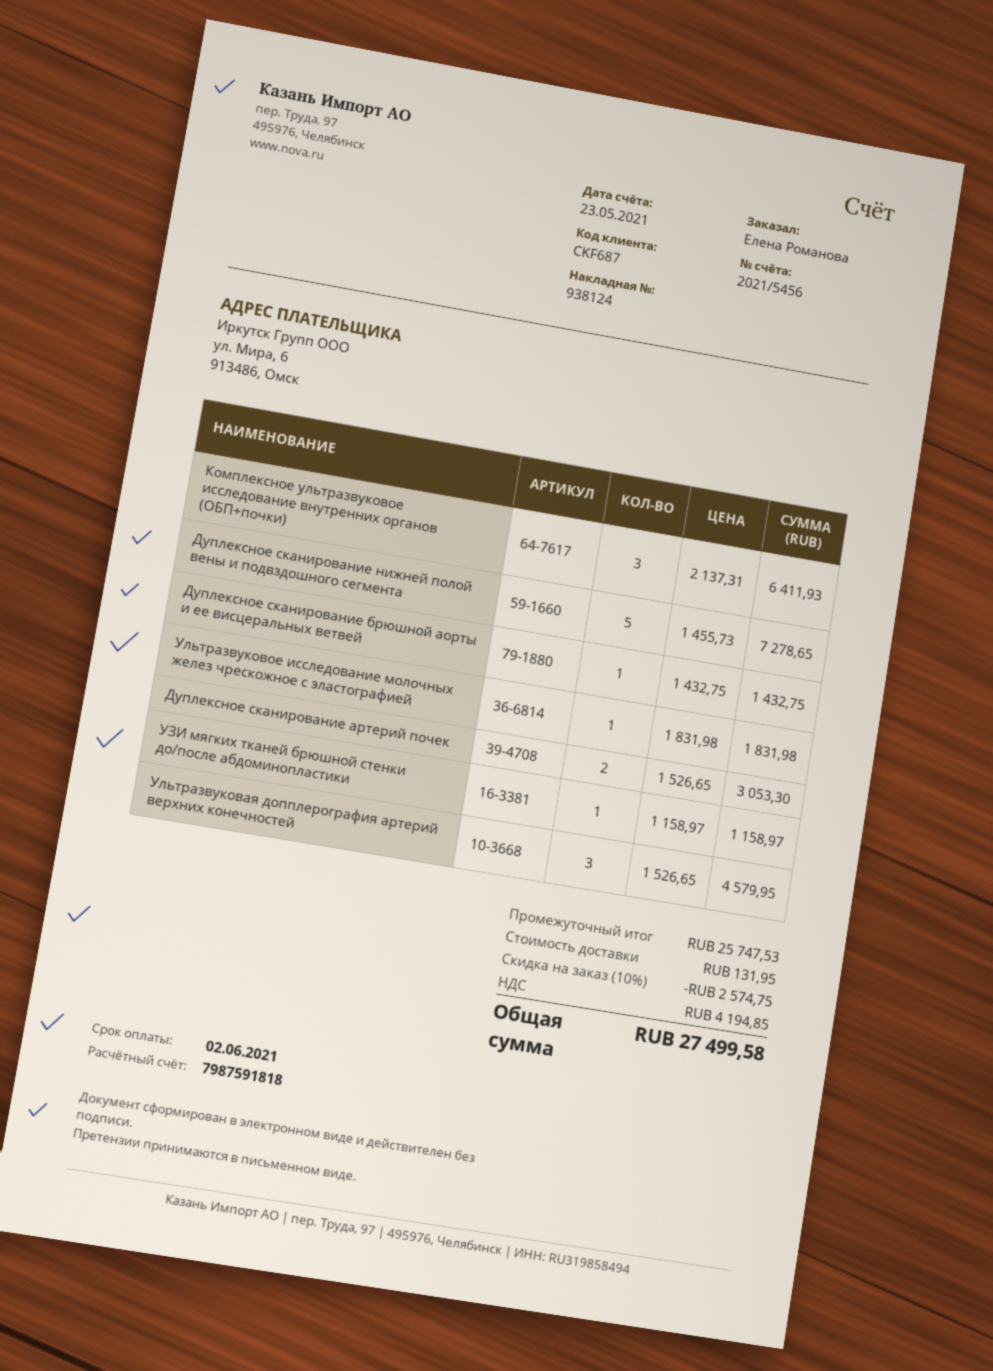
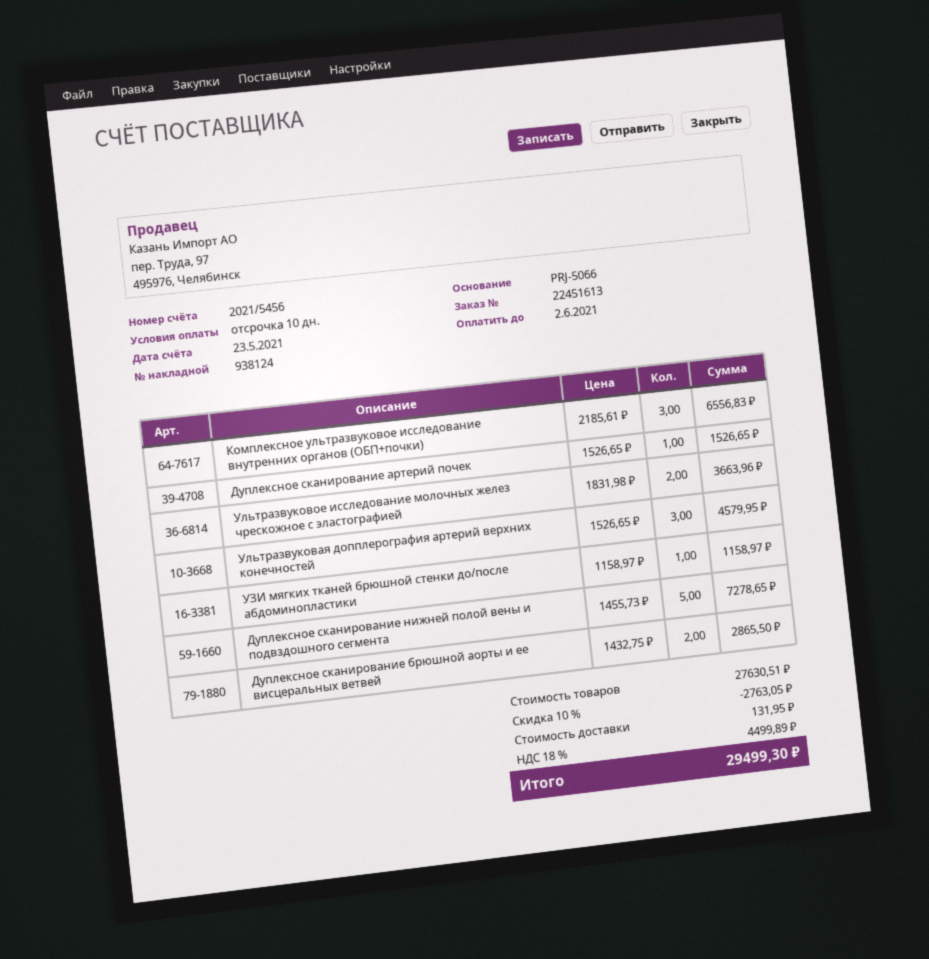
Комплексное ультразвуковое исследование внутренних органов (ОБП+почки): 3 x 2137.31 = 6411.93 -> 3 x 2185.61 = 6556.83
Дуплексное сканирование брюшной аорты и ее висцеральных ветвей: 1 x 1432.75 = 1432.75 -> 2 x 1432.75 = 2865.50
Ультразвуковое исследование молочных желез чрескожное с эластографией: 1 x 1831.98 = 1831.98 -> 2 x 1831.98 = 3663.96
Дуплексное сканирование артерий почек: 2 x 1526.65 = 3053.30 -> 1 x 1526.65 = 1526.65
subtotal: 25747.53 -> 27630.51
discount: 10% = 2574.75 -> 10% = 2763.05
tax: 4194.85 -> 4499.89
total: 27499.58 -> 29499.30

